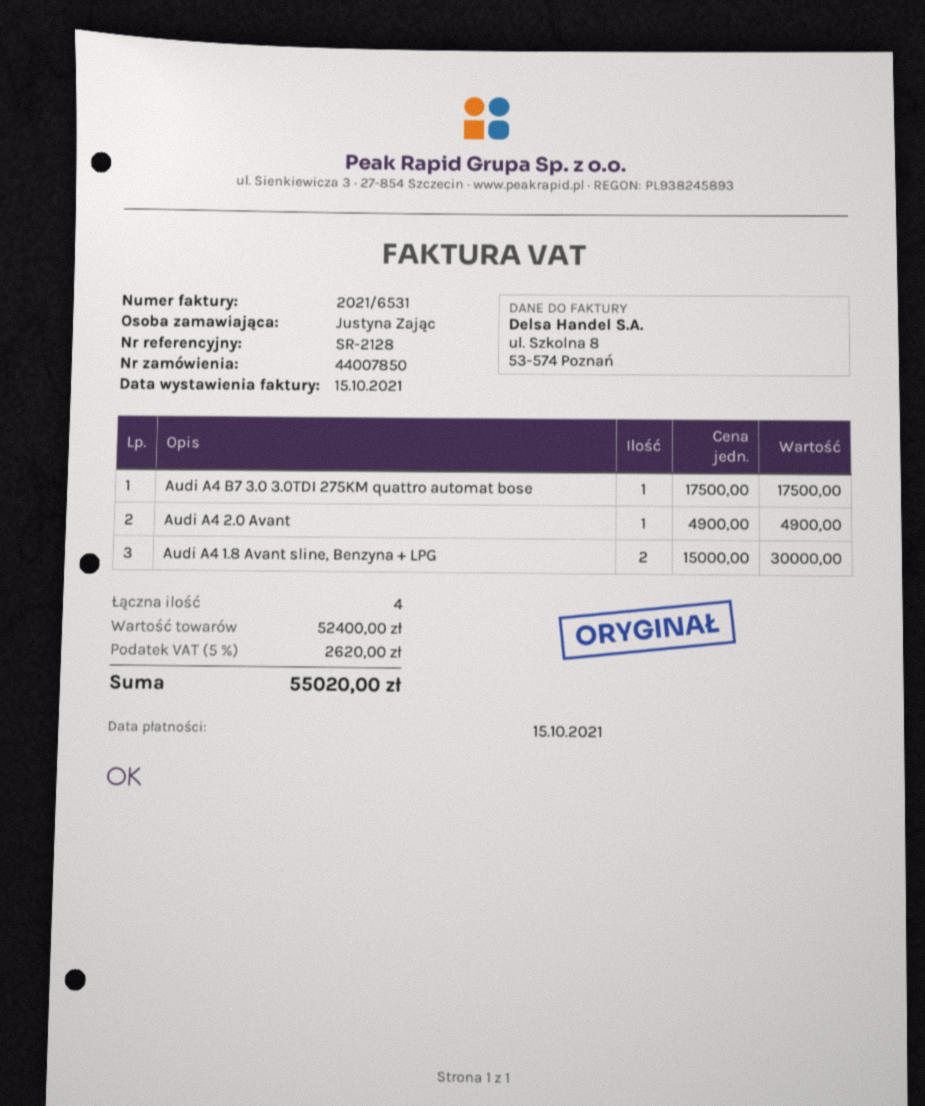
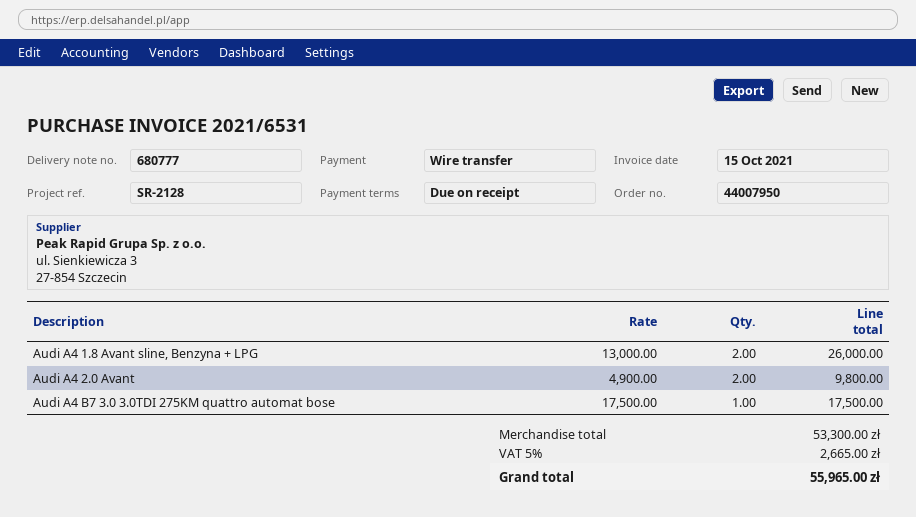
order number: 44007850 -> 44007950
Audi A4 2.0 Avant: 1 x 4900.00 = 4900.00 -> 2 x 4900.00 = 9800.00
Audi A4 1.8 Avant sline, Benzyna + LPG: 2 x 15000.00 = 30000.00 -> 2 x 13000.00 = 26000.00
subtotal: 52400.00 -> 53300.00
tax: 5% = 2620.00 -> 5% = 2665.00
total: 55020.00 -> 55965.00

